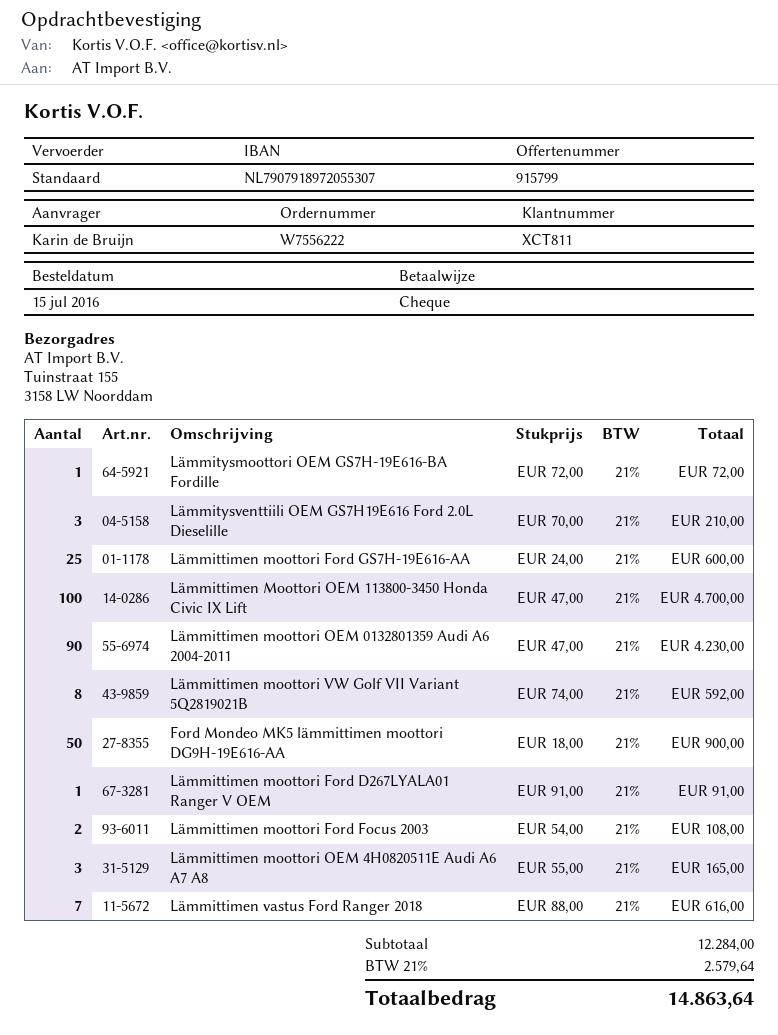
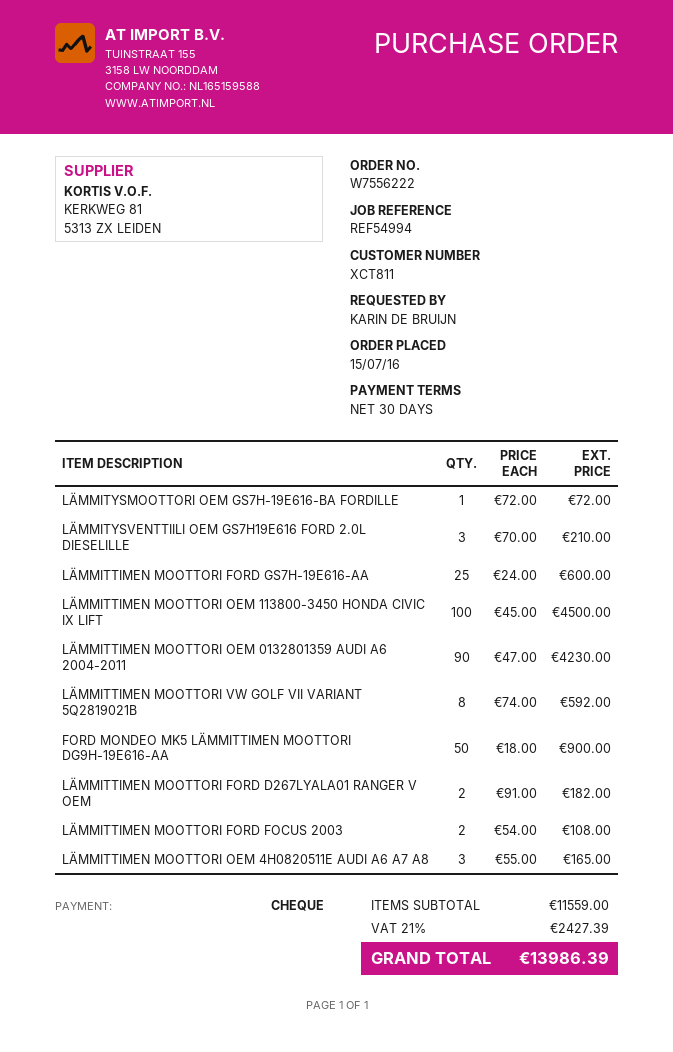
Lämmittimen Moottori OEM 113800-3450 Honda Civic IX Lift: 100 x 47.00 = 4700.00 -> 100 x 45.00 = 4500.00
Lämmittimen moottori Ford D267LYALA01 Ranger V OEM: 1 x 91.00 = 91.00 -> 2 x 91.00 = 182.00
Lämmittimen vastus Ford Ranger 2018: 7 x 88.00 = 616.00 -> none
subtotal: 12284.00 -> 11559.00
tax: 21% = 2579.64 -> 21% = 2427.39
total: 14863.64 -> 13986.39

